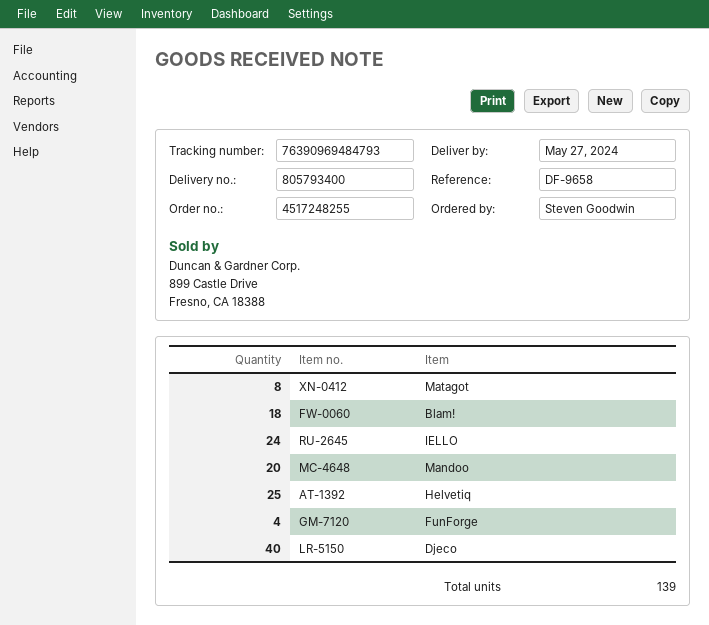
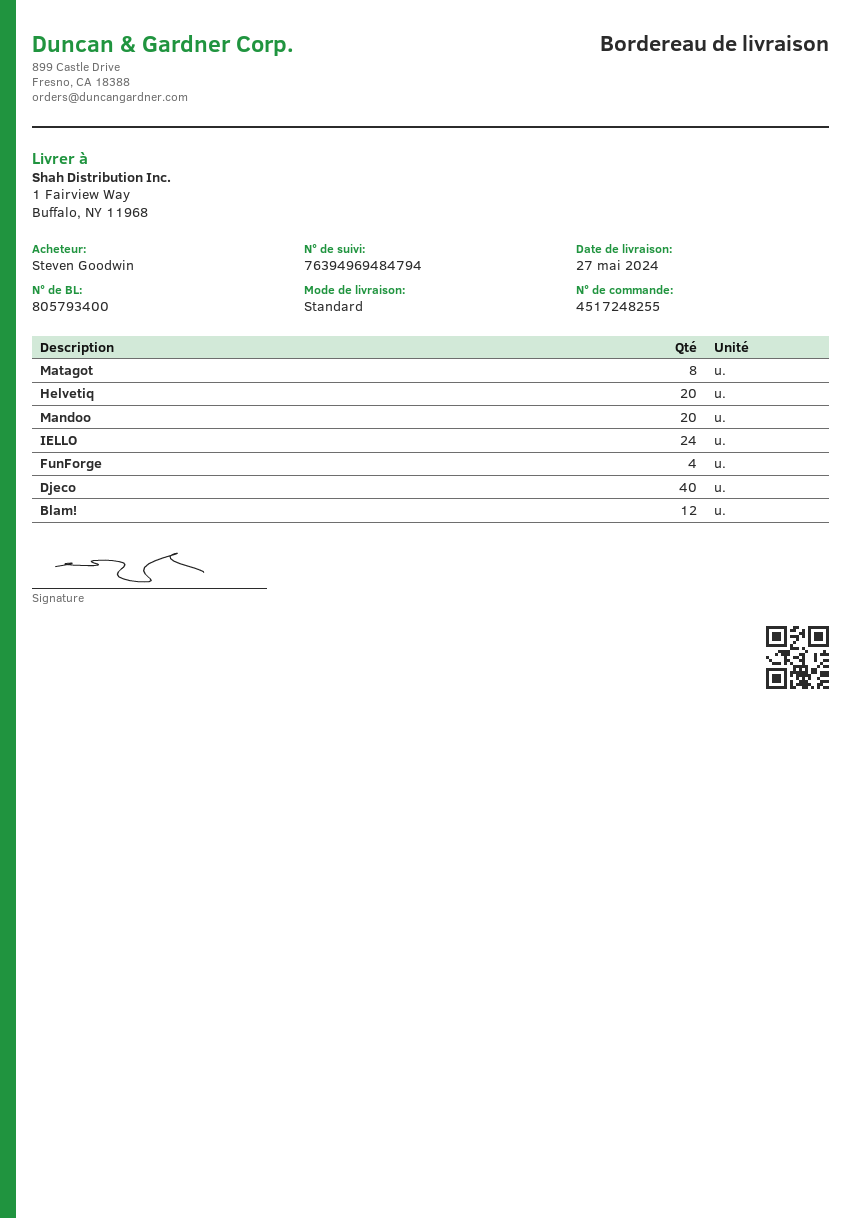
tracking number: 76390969484793 -> 76394969484794
Blam!: 18 -> 12
Helvetiq: 25 -> 20

